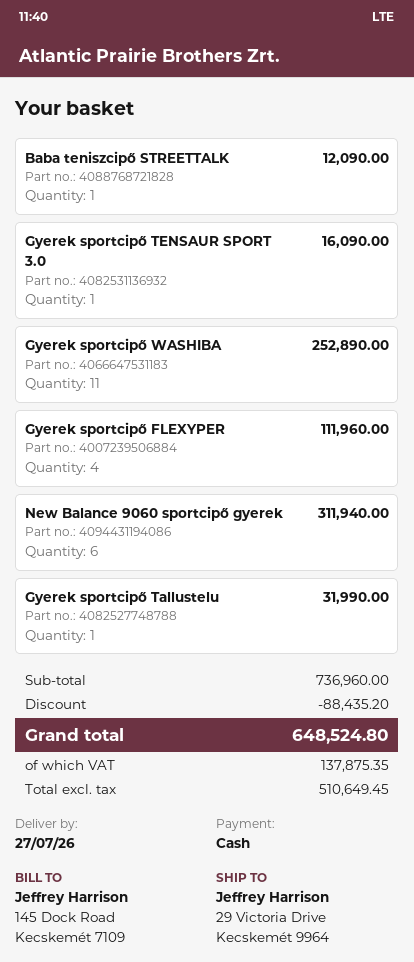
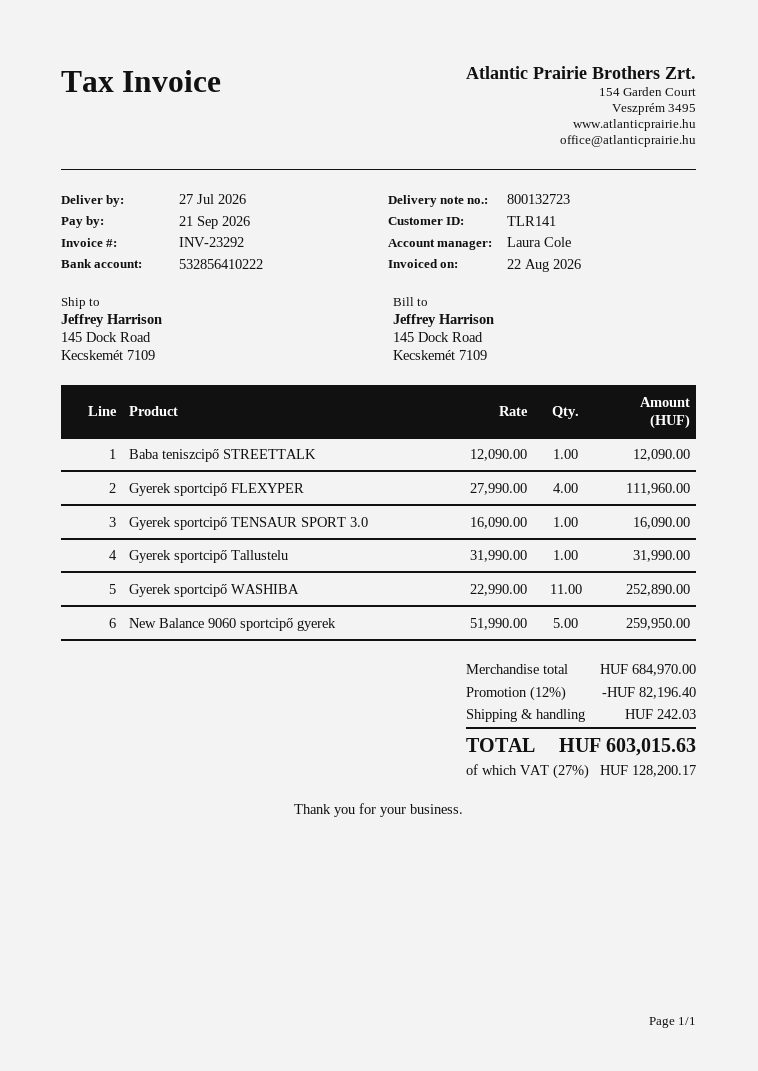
ship to: 29 Victoria Drive, Kecskemét 9964 -> 145 Dock Road, Kecskemét 7109
New Balance 9060 sportcipő gyerek: 6 for 311940.00 -> 5 for 259950.00
subtotal: 736960.00 -> 684970.00
discount: 88435.20 -> 82196.40
shipping: none -> 242.03
tax: 137875.35 -> 128200.17
total: 648524.80 -> 603015.63

